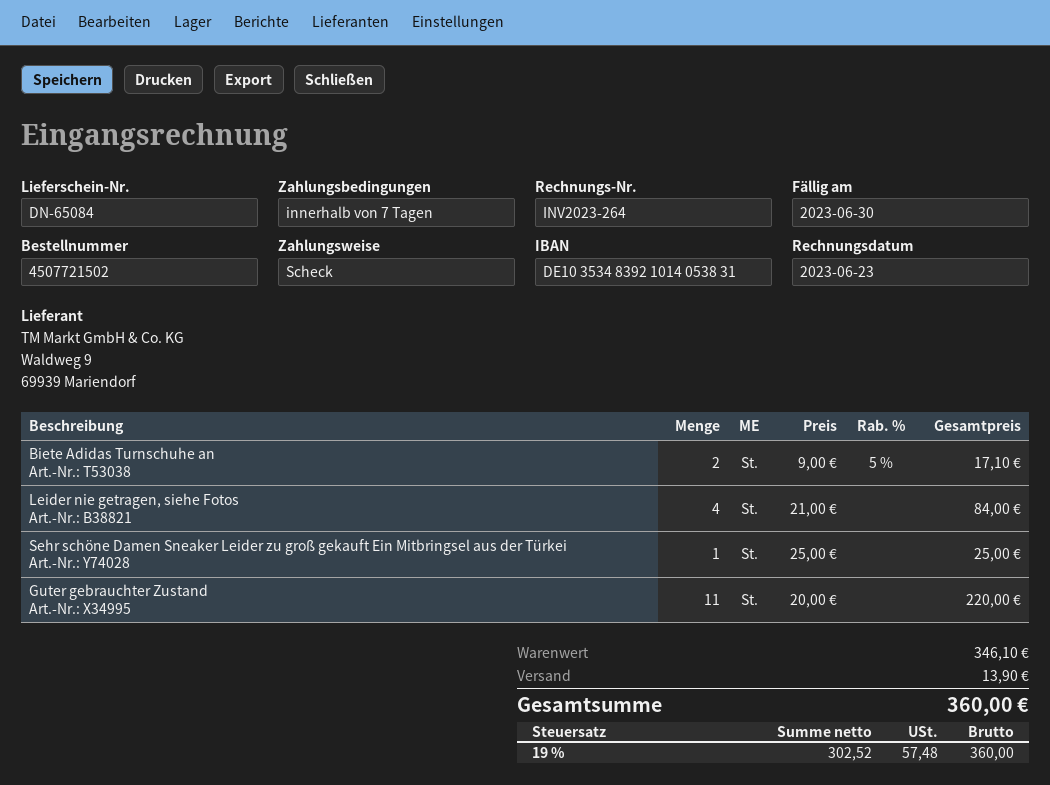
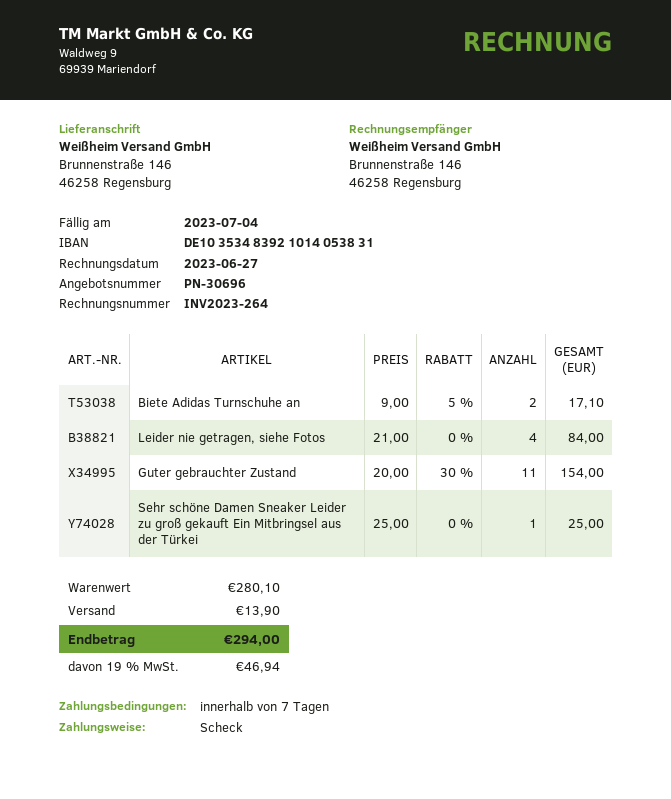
invoice date: 2023-06-23 -> 2023-06-27
due date: 2023-06-30 -> 2023-07-04
Guter gebrauchter Zustand: 11 x 20.00 = 220.00 -> 11 x 20.00 - 30% = 154.00
subtotal: 346.10 -> 280.10
tax: 19% = 57.48 -> 19% = 46.94
total: 360.00 -> 294.00

